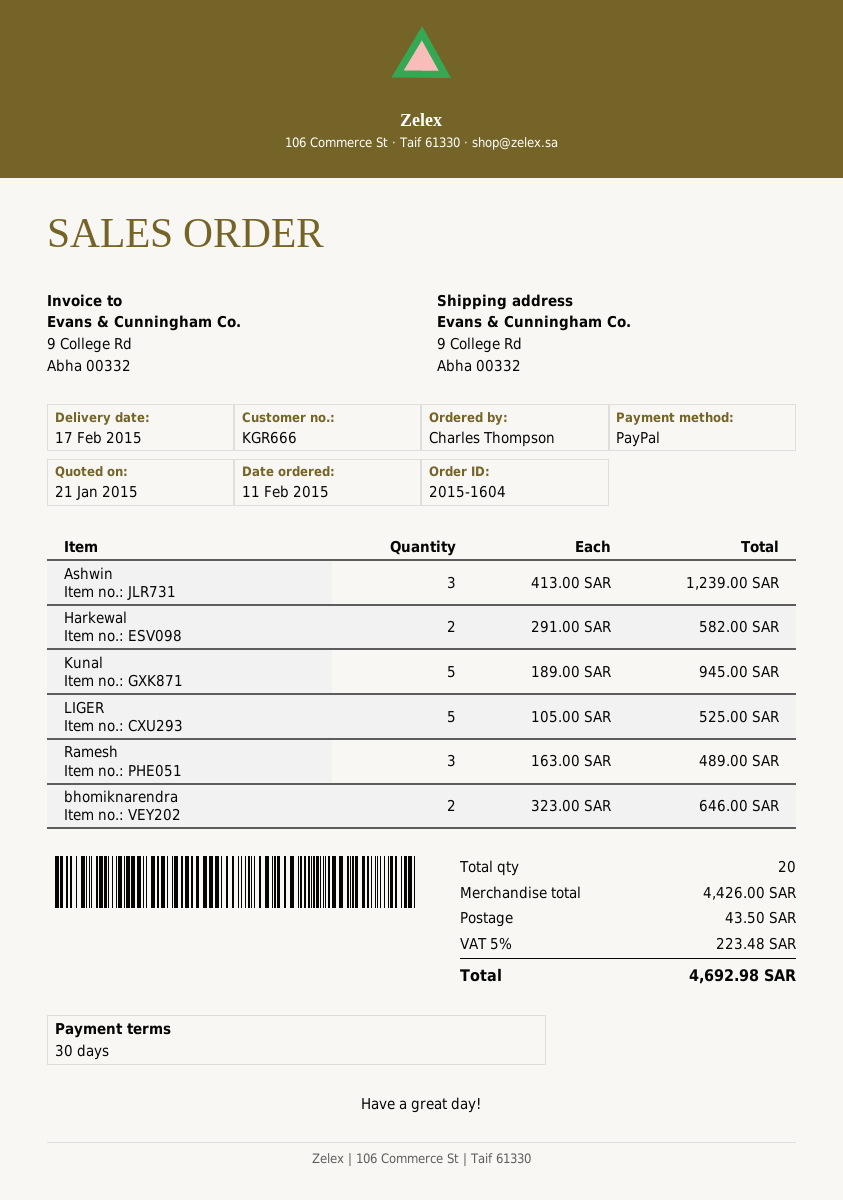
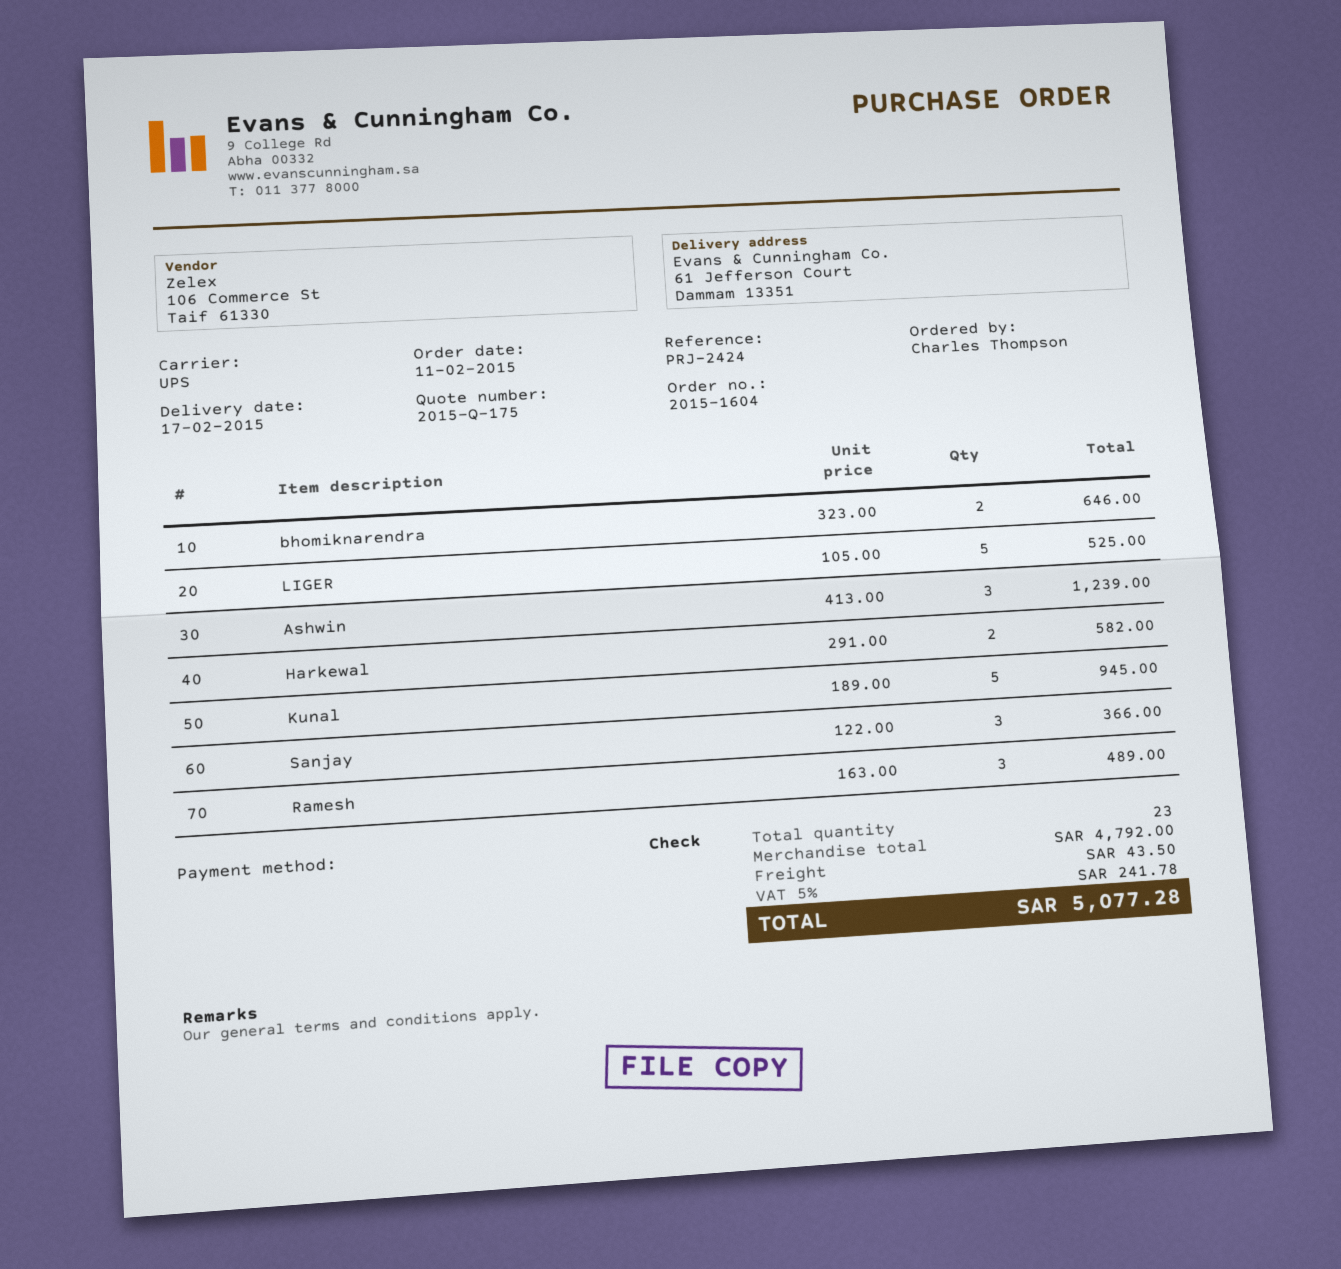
payment method: PayPal -> cheque
ship to: 9 College Rd, Abha 00332 -> 61 Jefferson Court, Dammam 13351
Sanjay: none -> 3 x 122.00 = 366.00
total quantity: 20 -> 23
subtotal: 4426.00 -> 4792.00
tax: 5% = 223.48 -> 5% = 241.78
total: 4692.98 -> 5077.28

